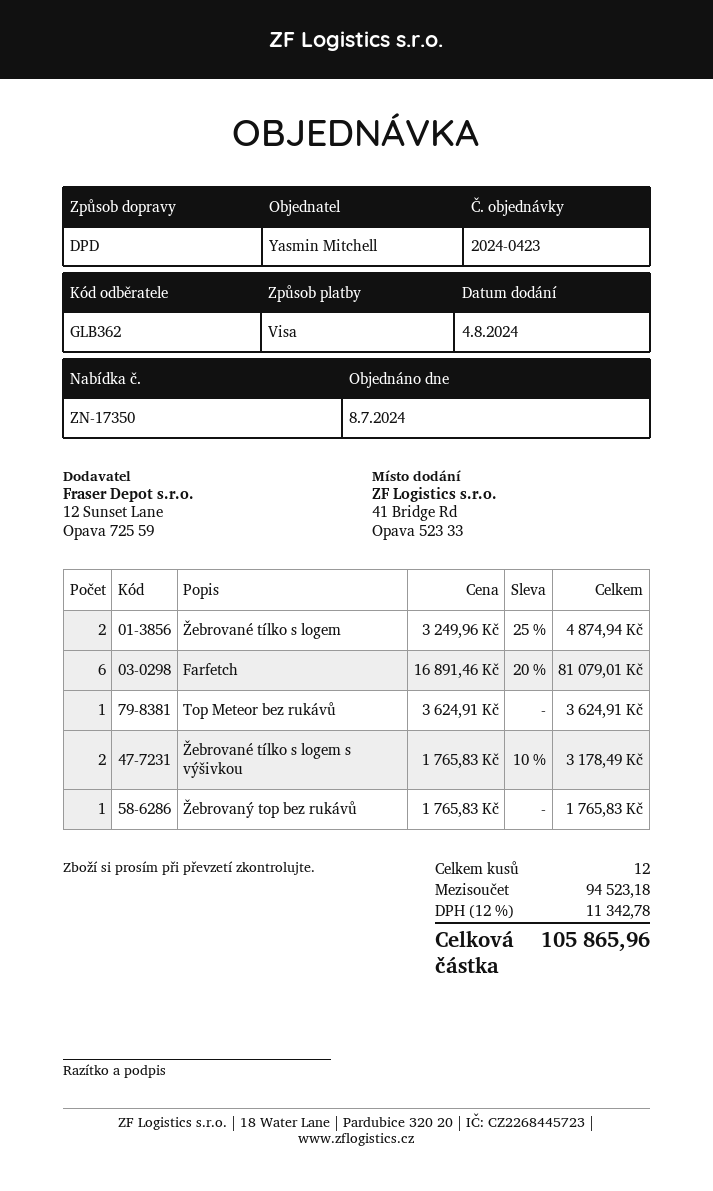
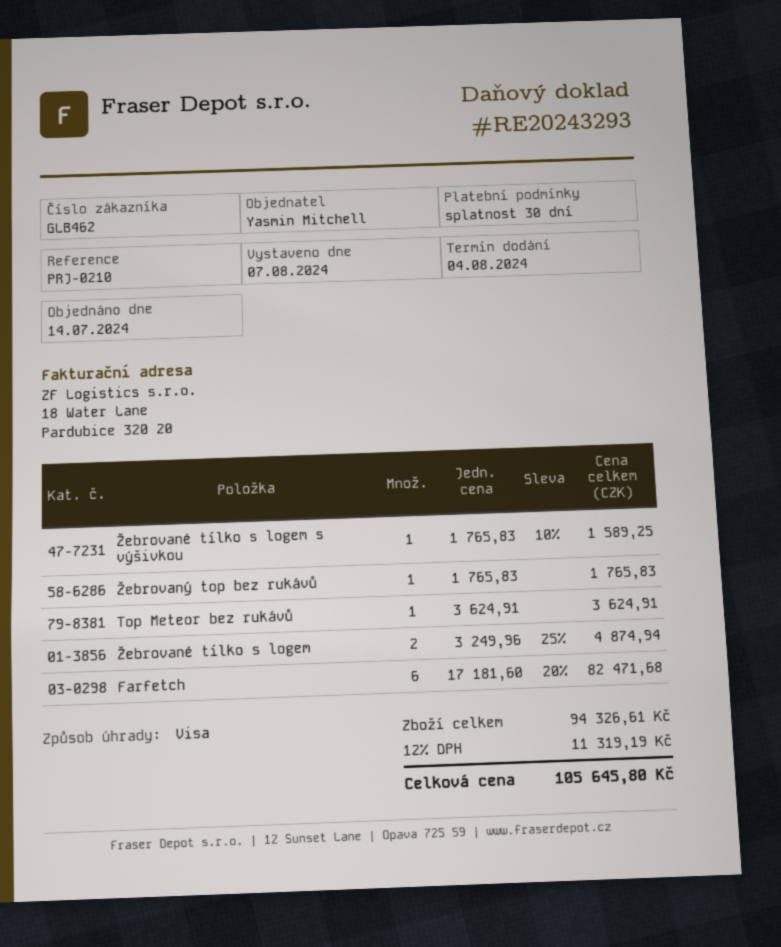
order date: 2024-07-08 -> 2024-07-14
customer number: GLB362 -> GLB462
Farfetch: 6 x 16891.46 - 20% = 81079.01 -> 6 x 17181.60 - 20% = 82471.68
Žebrované tílko s logem s výšivkou: 2 x 1765.83 - 10% = 3178.49 -> 1 x 1765.83 - 10% = 1589.25
subtotal: 94523.18 -> 94326.61
tax: 12% = 11342.78 -> 12% = 11319.19
total: 105865.96 -> 105645.80

